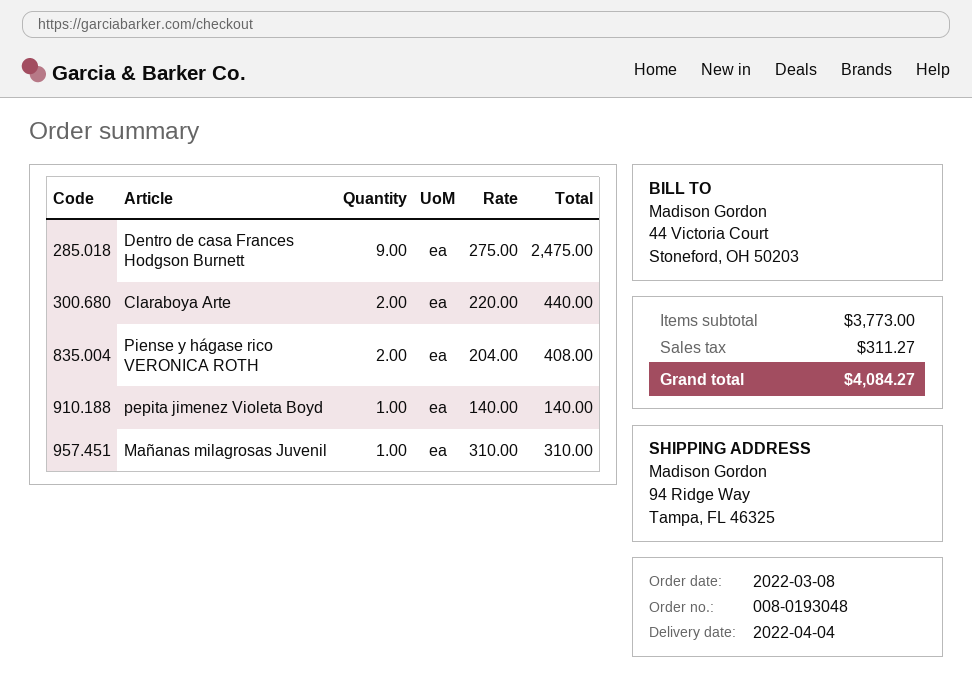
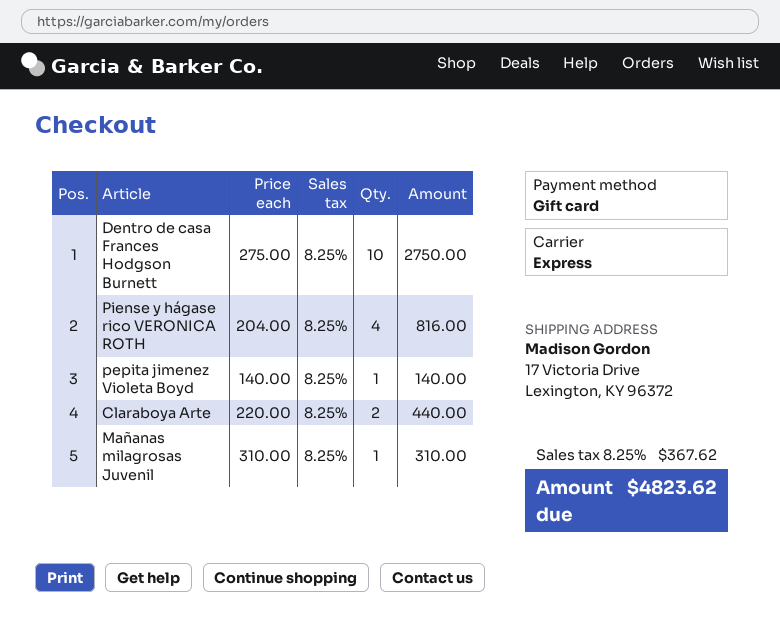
ship to: 94 Ridge Way, Tampa, FL 46325 -> 17 Victoria Drive, Lexington, KY 96372
Dentro de casa Frances Hodgson Burnett: 9 x 275.00 = 2475.00 -> 10 x 275.00 = 2750.00
Piense y hágase rico VERONICA ROTH: 2 x 204.00 = 408.00 -> 4 x 204.00 = 816.00
tax: 311.27 -> 367.62
total: 4084.27 -> 4823.62

